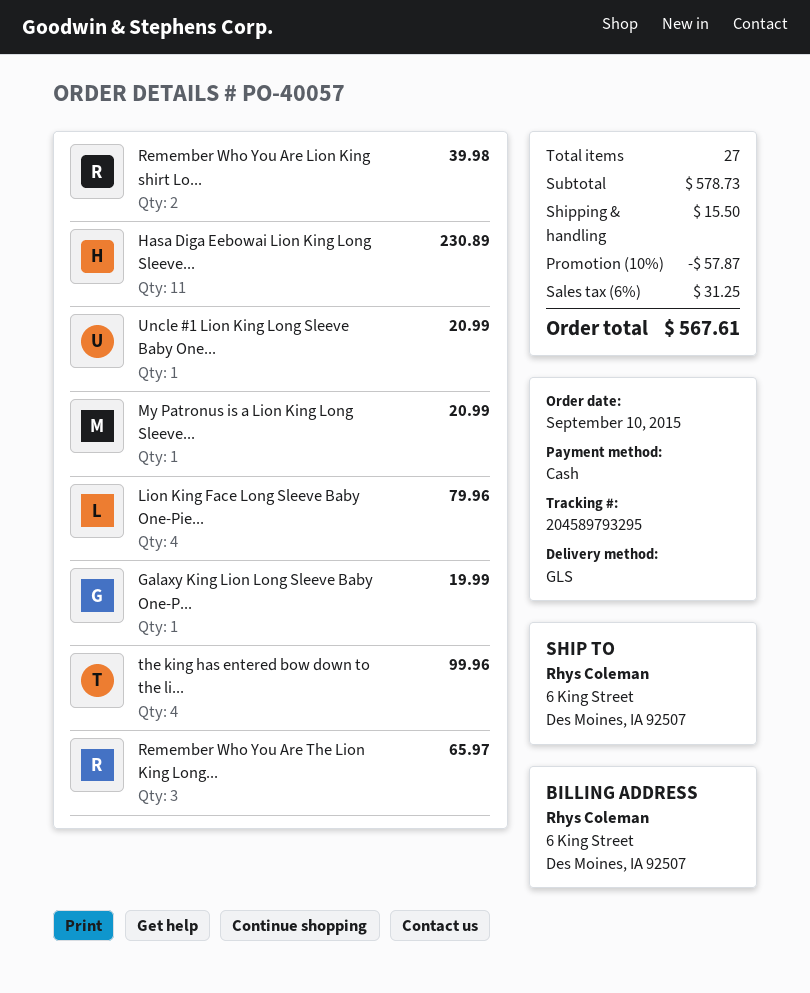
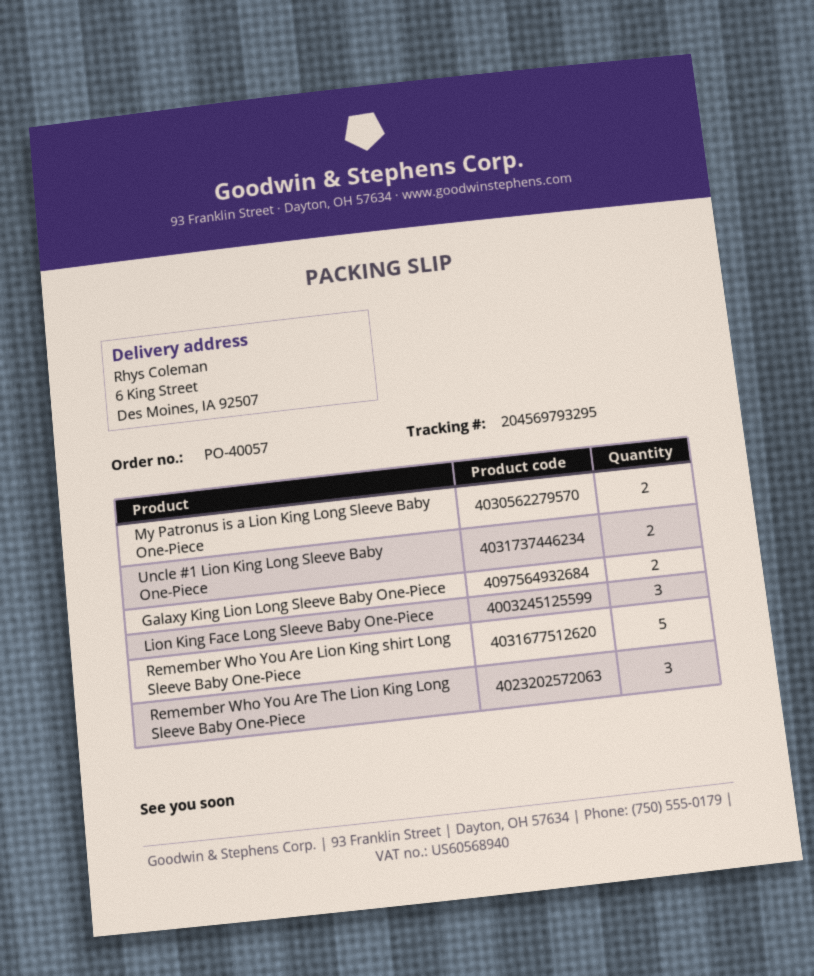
tracking number: 204589793295 -> 204569793295
Remember Who You Are Lion King shirt Lo...: 2 -> 5
Hasa Diga Eebowai Lion King Long Sleeve...: 11 -> none
Uncle #1 Lion King Long Sleeve Baby One...: 1 -> 2
My Patronus is a Lion King Long Sleeve...: 1 -> 2
Lion King Face Long Sleeve Baby One-Pie...: 4 -> 3
Galaxy King Lion Long Sleeve Baby One-P...: 1 -> 2
the king has entered bow down to the li...: 4 -> none

